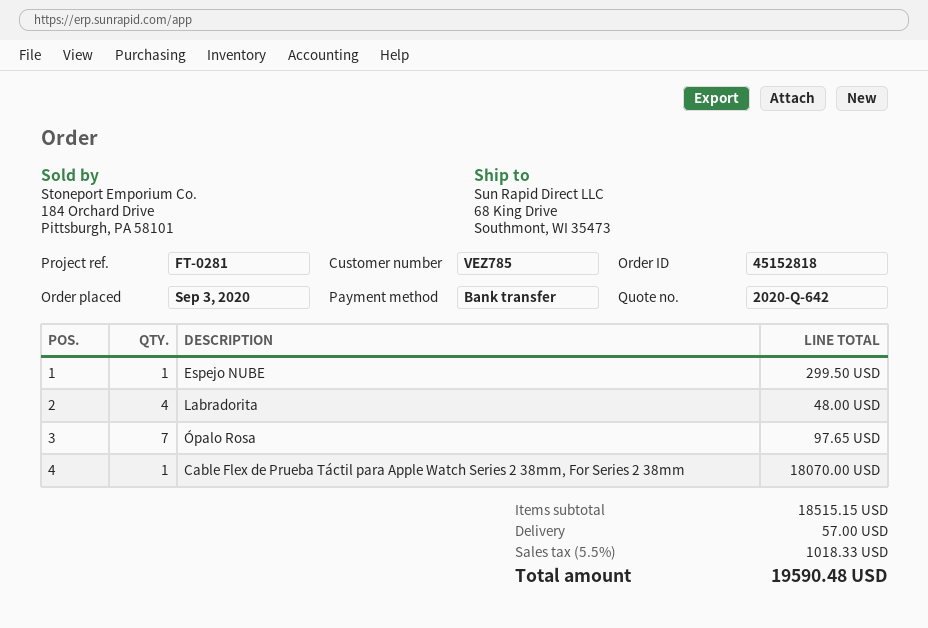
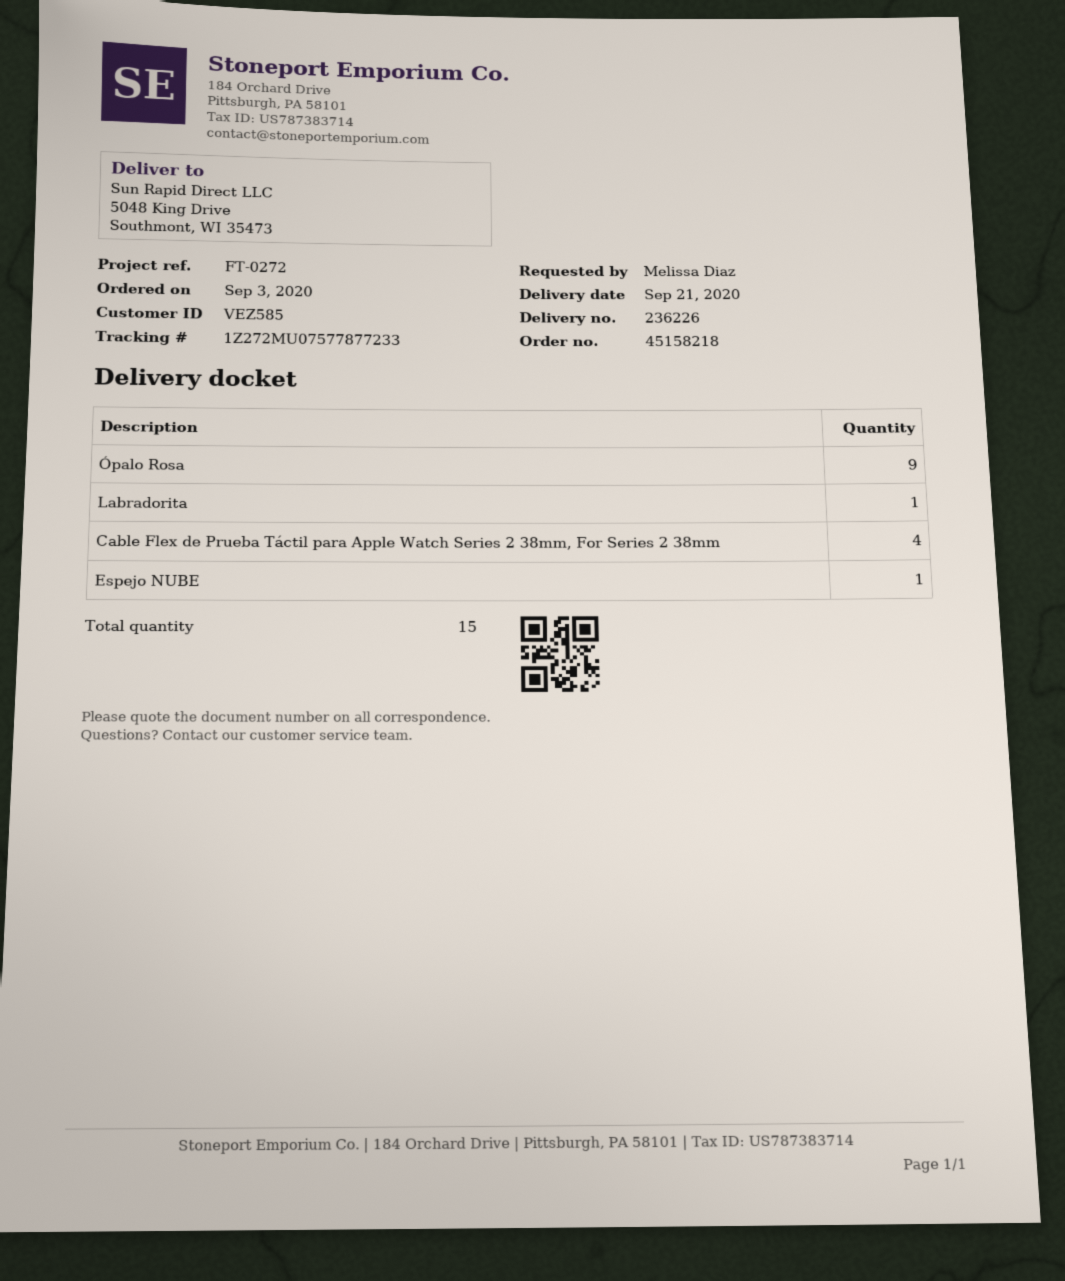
order number: 45152818 -> 45158218
customer number: VEZ785 -> VEZ585
reference: FT-0281 -> FT-0272
ship to: 68 King Drive, Southmont, WI 35473 -> 5048 King Drive, Southmont, WI 35473
Labradorita: 4 -> 1
Ópalo Rosa: 7 -> 9
Cable Flex de Prueba Táctil para Apple Watch Series 2 38mm, For Series 2 38mm: 1 -> 4

